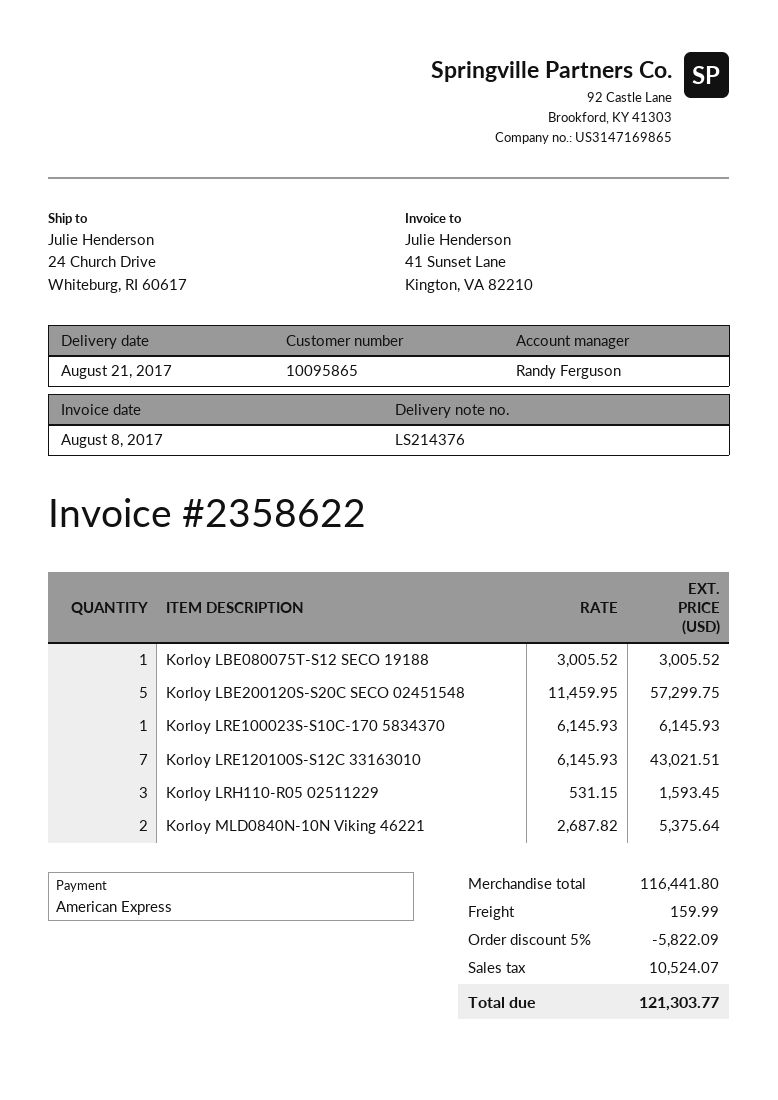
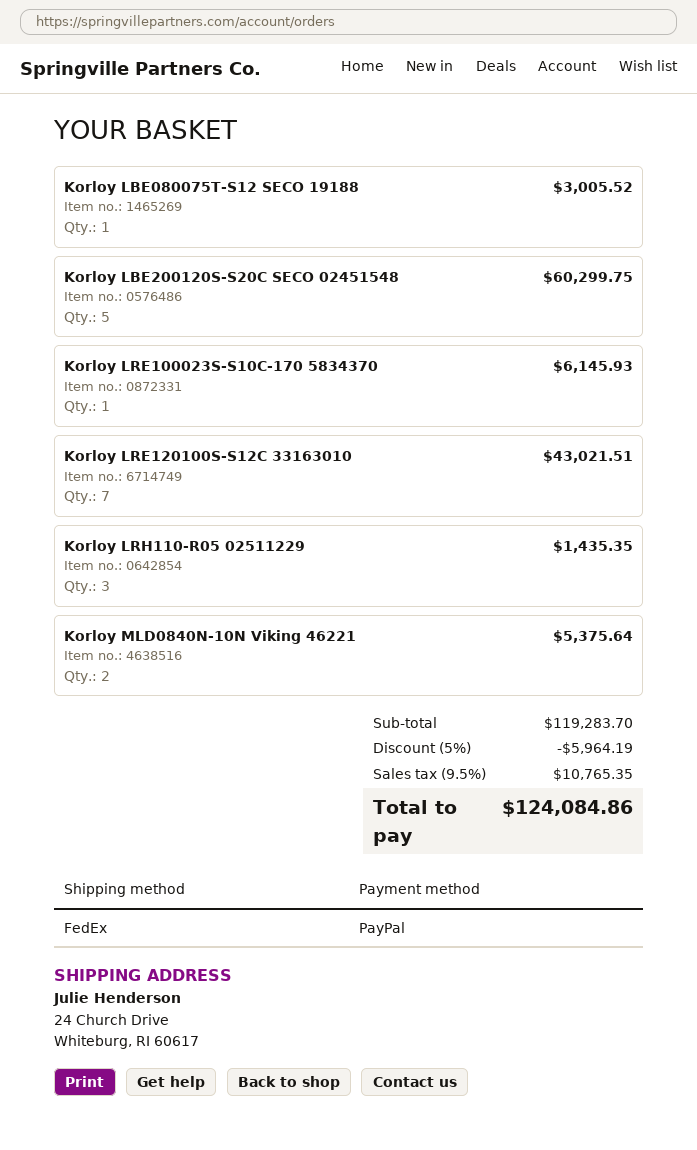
payment method: American Express -> PayPal
Korloy LBE200120S-S20C SECO 02451548: 5 for 57299.75 -> 5 for 60299.75
Korloy LRH110-R05 02511229: 3 for 1593.45 -> 3 for 1435.35
subtotal: 116441.80 -> 119283.70
discount: 5% = 5822.09 -> 5% = 5964.19
shipping: 159.99 -> none
tax: 10524.07 -> 10765.35
total: 121303.77 -> 124084.86

